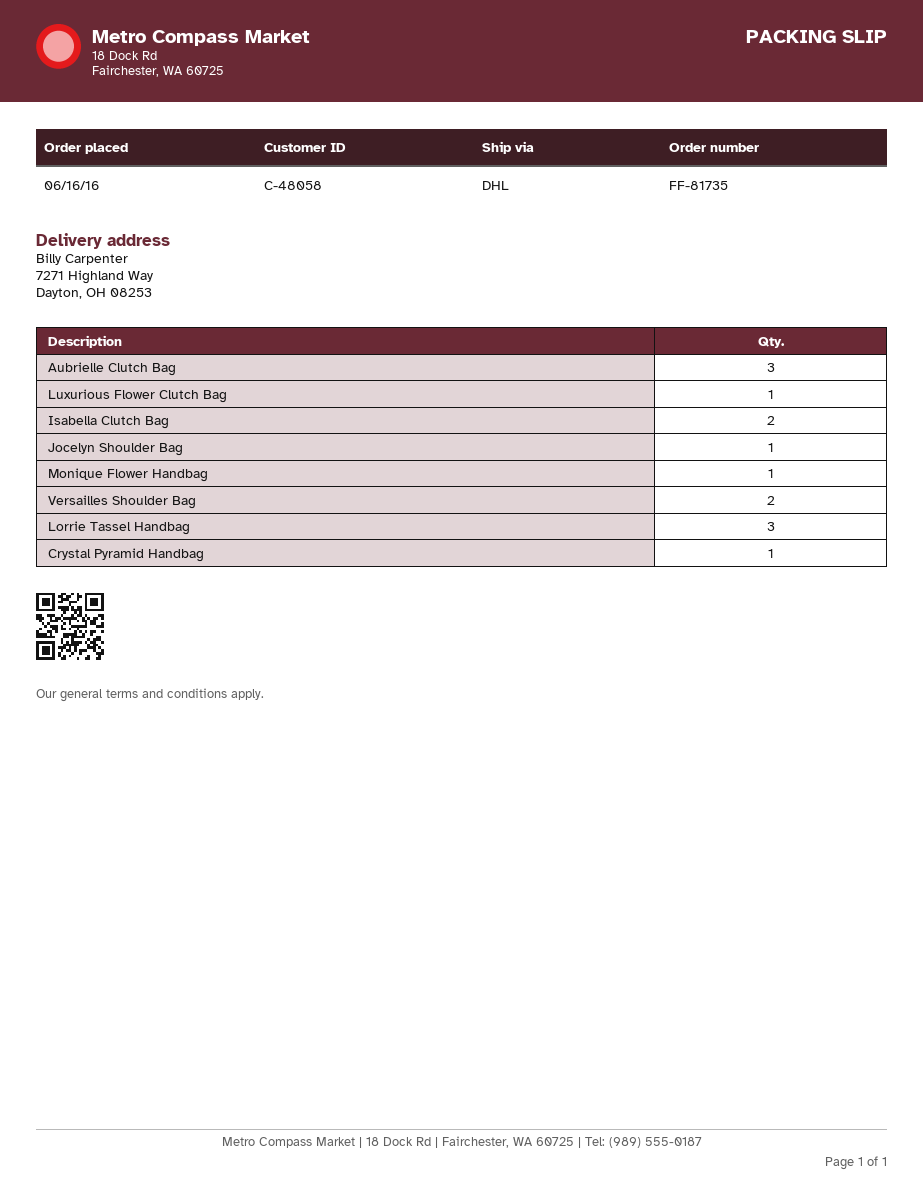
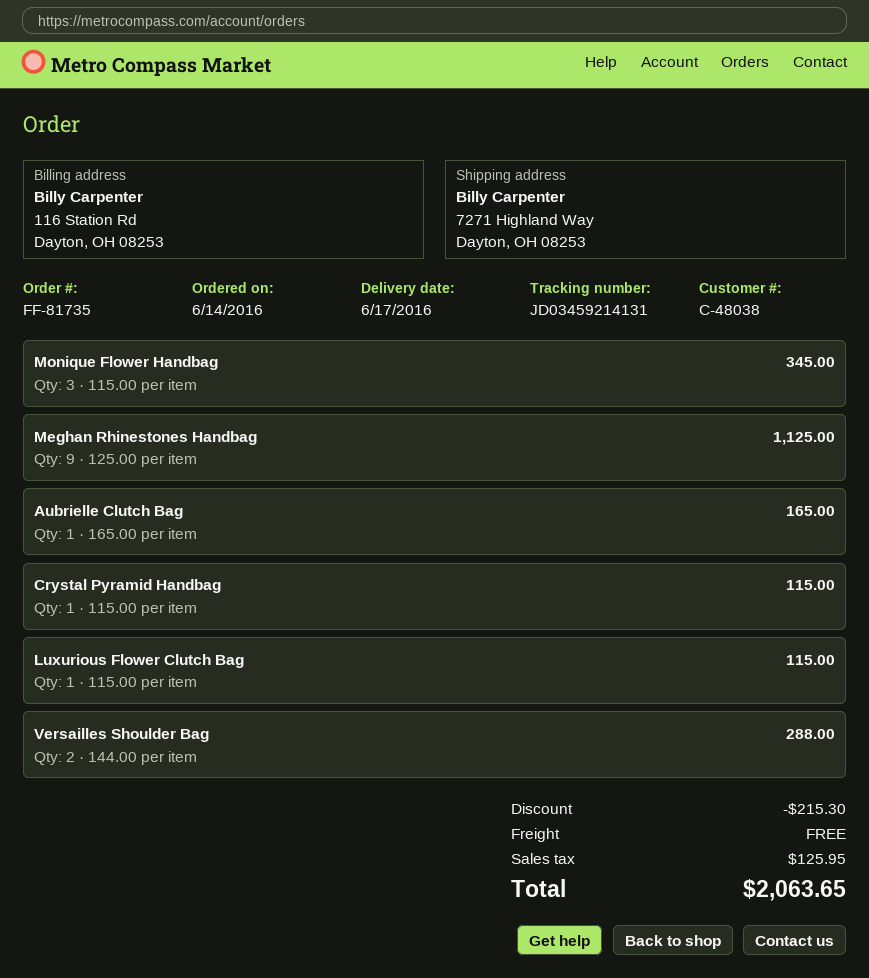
order date: 2016-06-16 -> 2016-06-14
customer number: C-48058 -> C-48038
Aubrielle Clutch Bag: 3 -> 1
Isabella Clutch Bag: 2 -> none
Jocelyn Shoulder Bag: 1 -> none
Monique Flower Handbag: 1 -> 3
Lorrie Tassel Handbag: 3 -> none
Meghan Rhinestones Handbag: none -> 9

